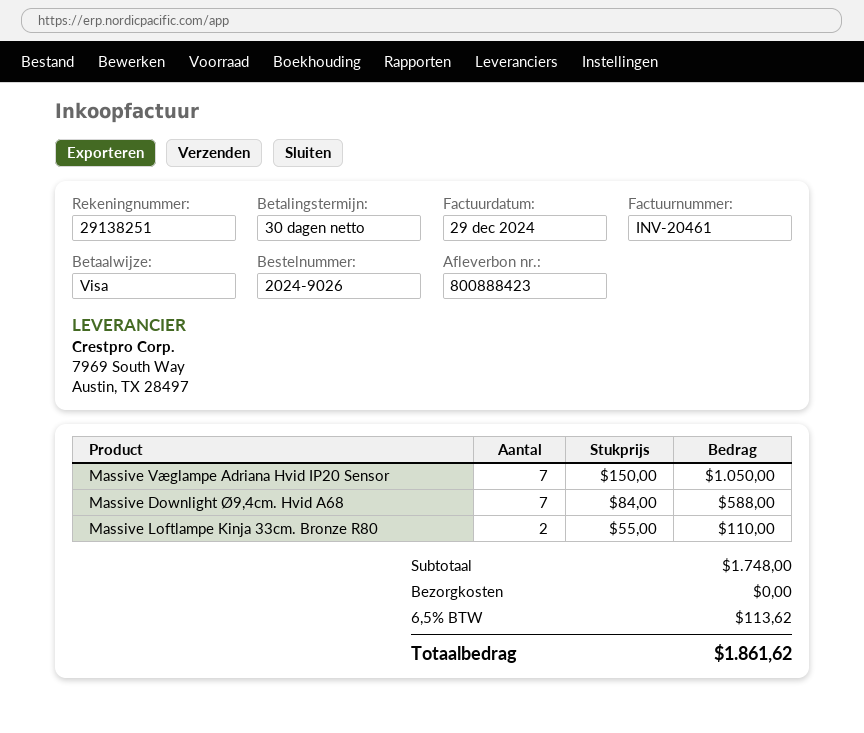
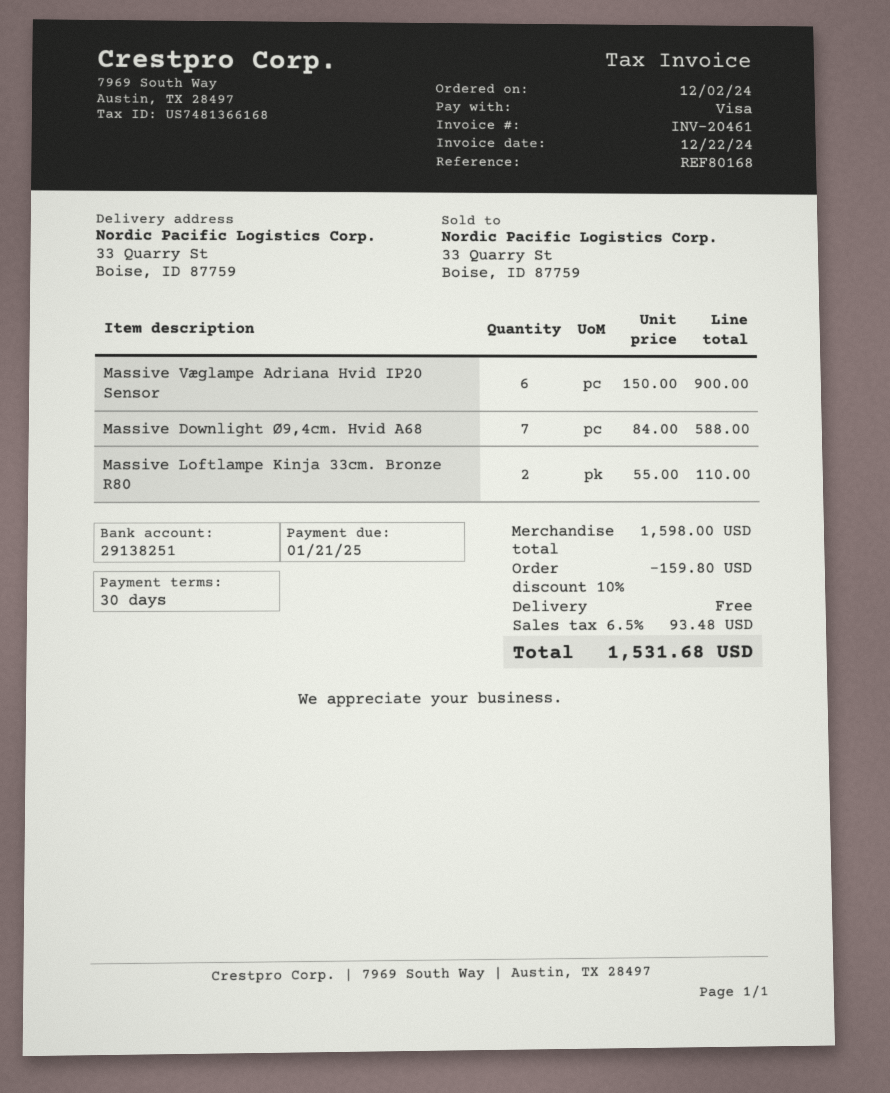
invoice date: 2024-12-29 -> 2024-12-22
Massive Væglampe Adriana Hvid IP20 Sensor: 7 x 150.00 = 1050.00 -> 6 x 150.00 = 900.00
subtotal: 1748.00 -> 1598.00
discount: none -> 10% = 159.80
tax: 6.5% = 113.62 -> 6.5% = 93.48
total: 1861.62 -> 1531.68

